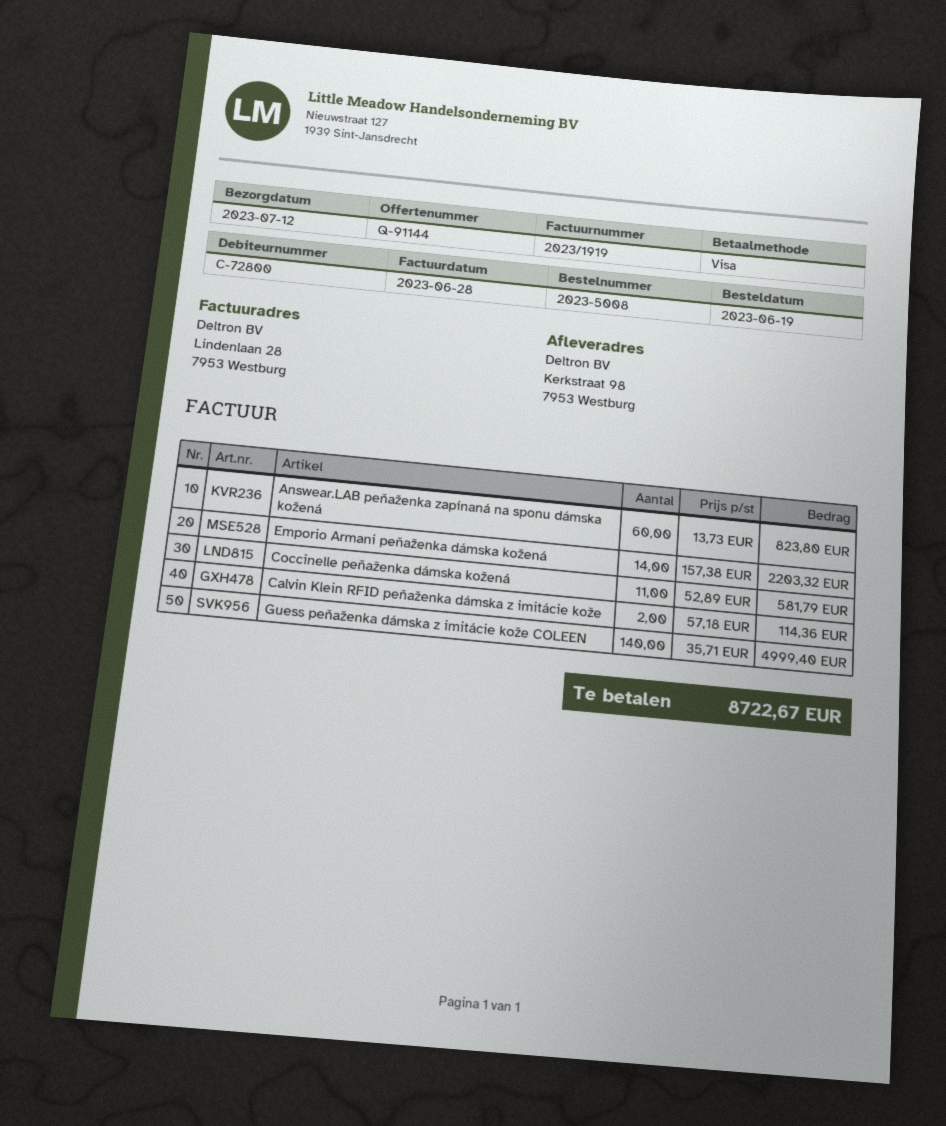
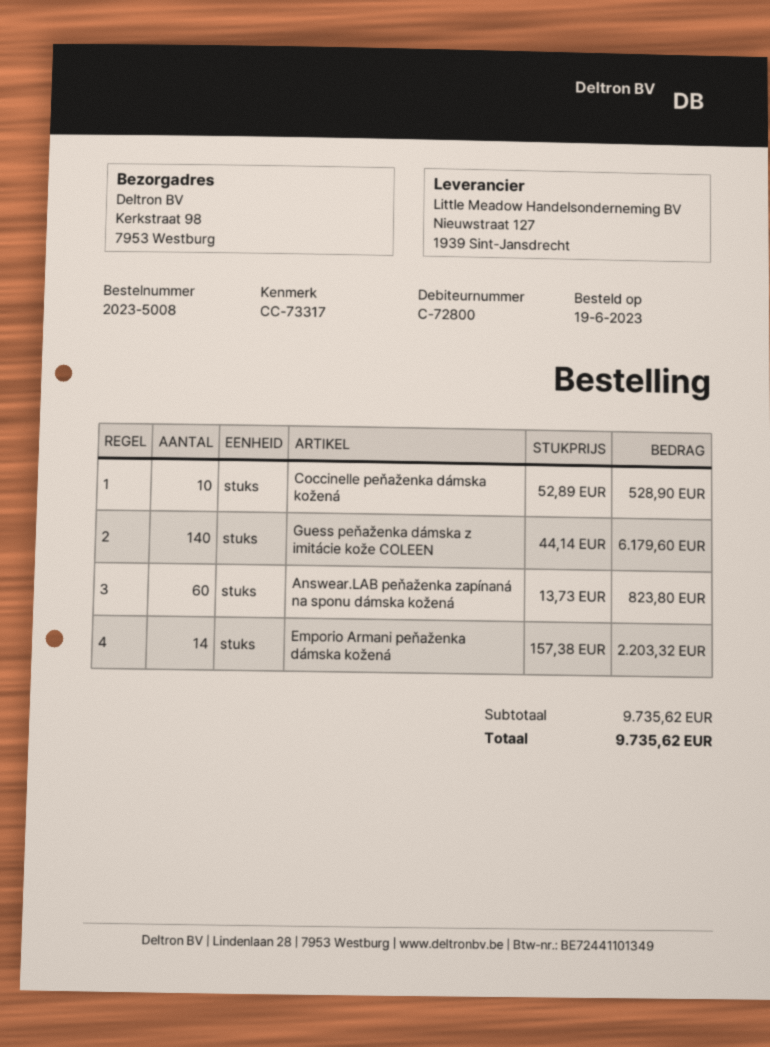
Coccinelle peňaženka dámska kožená: 11 x 52.89 = 581.79 -> 10 x 52.89 = 528.90
Calvin Klein RFID peňaženka dámska z imitácie kože: 2 x 57.18 = 114.36 -> none
Guess peňaženka dámska z imitácie kože COLEEN: 140 x 35.71 = 4999.40 -> 140 x 44.14 = 6179.60
total: 8722.67 -> 9735.62

